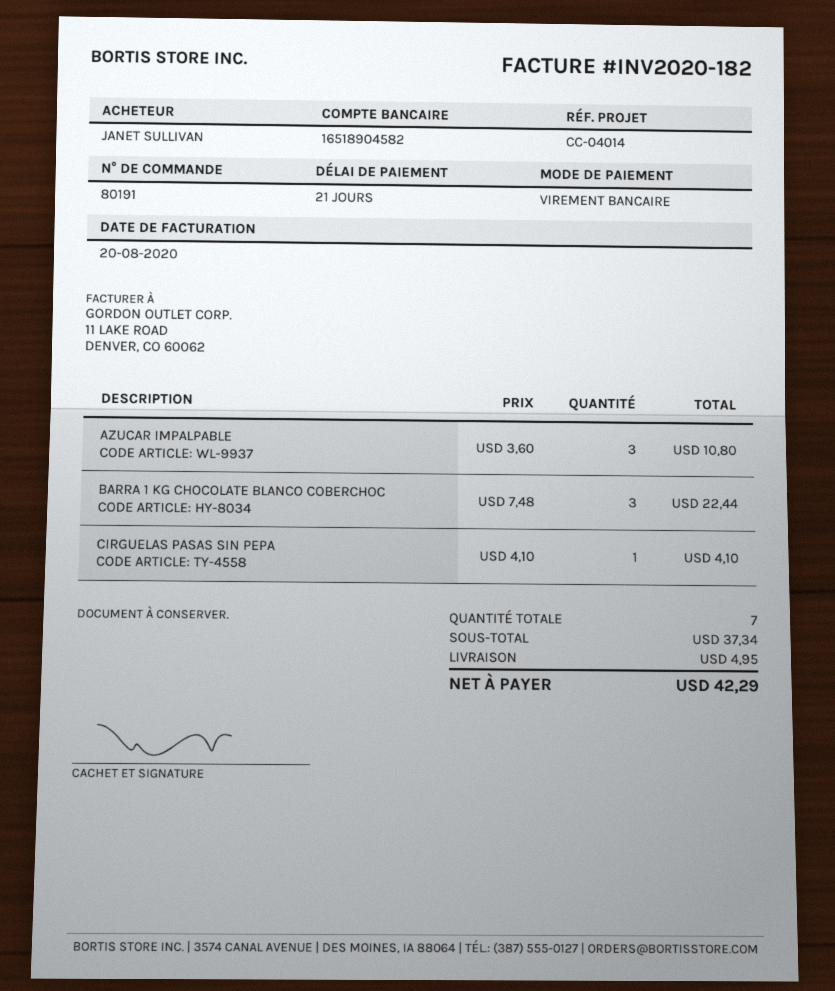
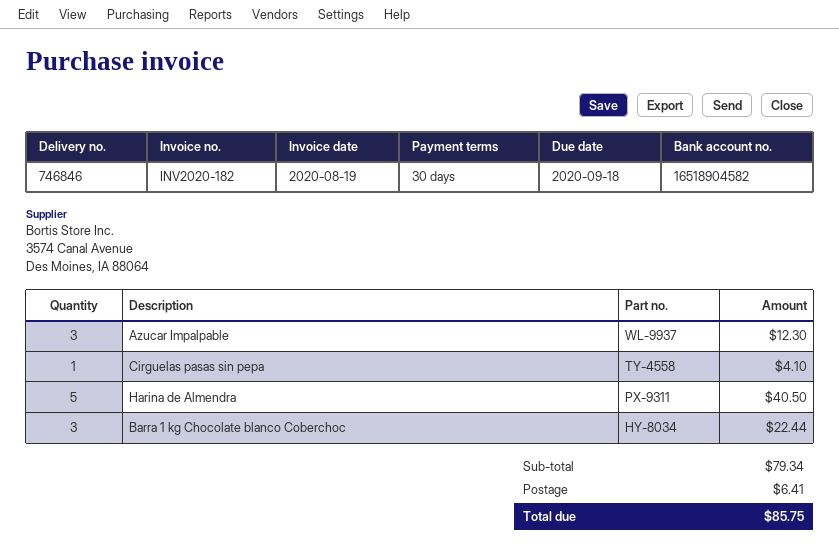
invoice date: 2020-08-20 -> 2020-08-19
payment terms: 21 days -> 30 days
AZUCAR IMPALPABLE: 3 for 10.80 -> 3 for 12.30
Harina de Almendra: none -> 5 for 40.50
subtotal: 37.34 -> 79.34
shipping: 4.95 -> 6.41
total: 42.29 -> 85.75

